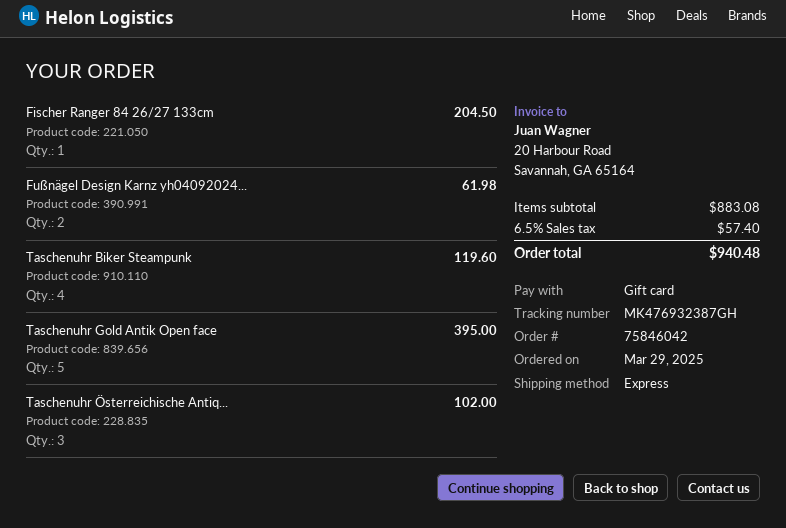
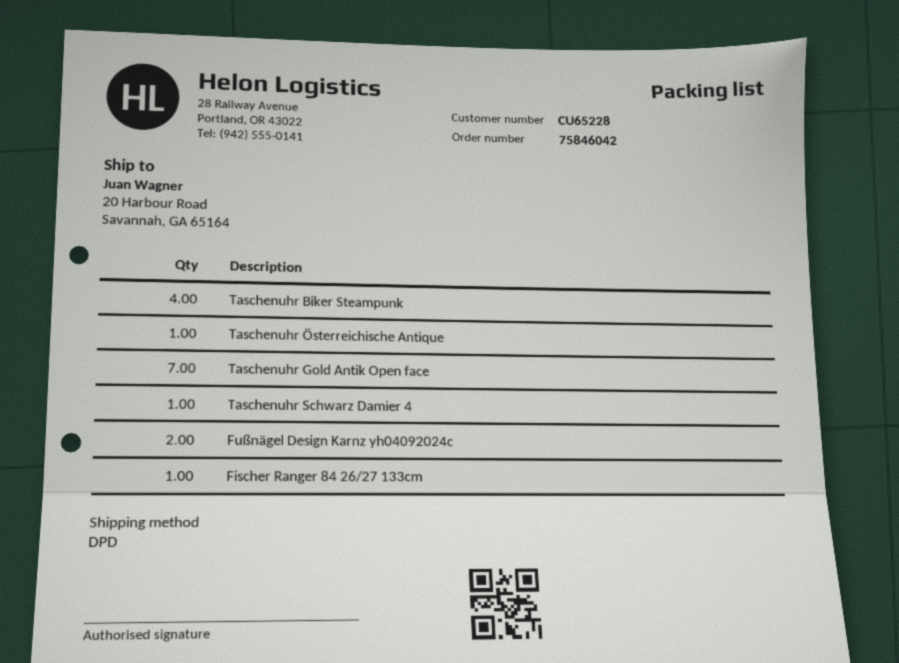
shipping method: express -> DPD
Taschenuhr Gold Antik Open face: 5 -> 7
Taschenuhr Österreichische Antiq...: 3 -> 1
Taschenuhr Schwarz Damier 4: none -> 1

